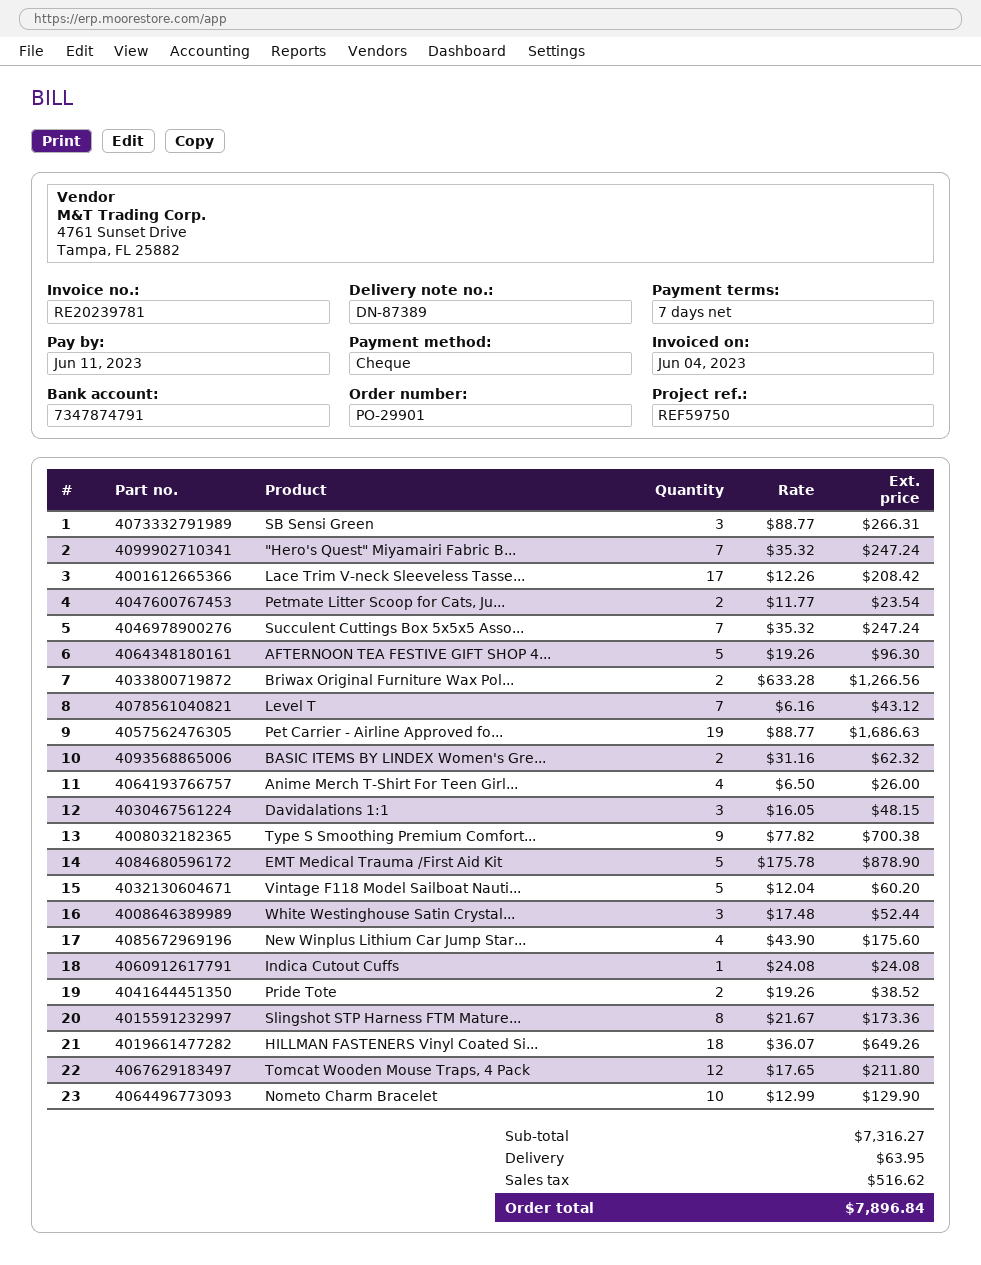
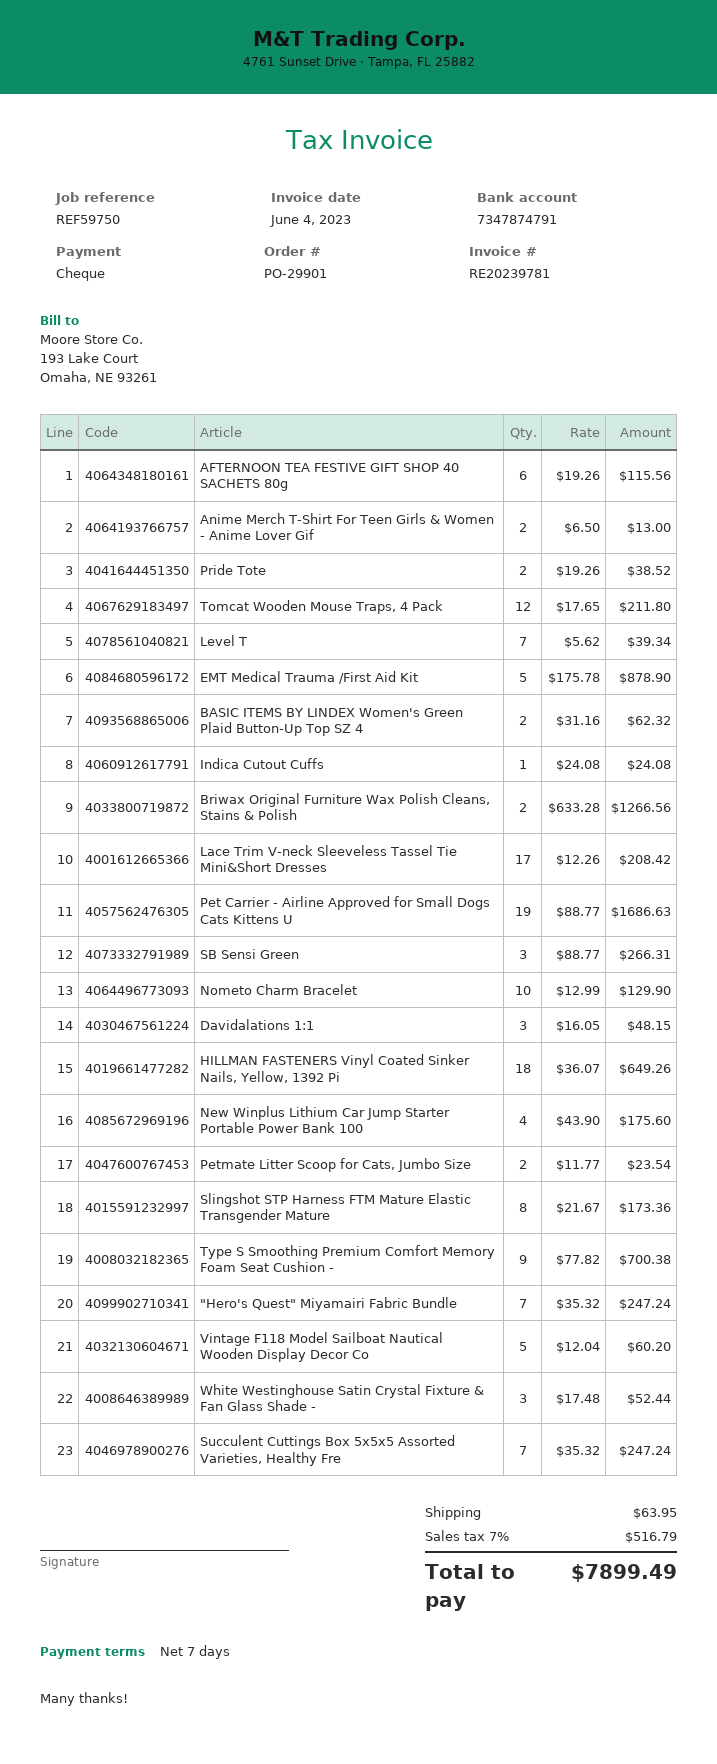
AFTERNOON TEA FESTIVE GIFT SHOP 4...: 5 x 19.26 = 96.30 -> 6 x 19.26 = 115.56
Level T: 7 x 6.16 = 43.12 -> 7 x 5.62 = 39.34
Anime Merch T-Shirt For Teen Girl...: 4 x 6.50 = 26.00 -> 2 x 6.50 = 13.00
tax: 516.62 -> 516.79
total: 7896.84 -> 7899.49

